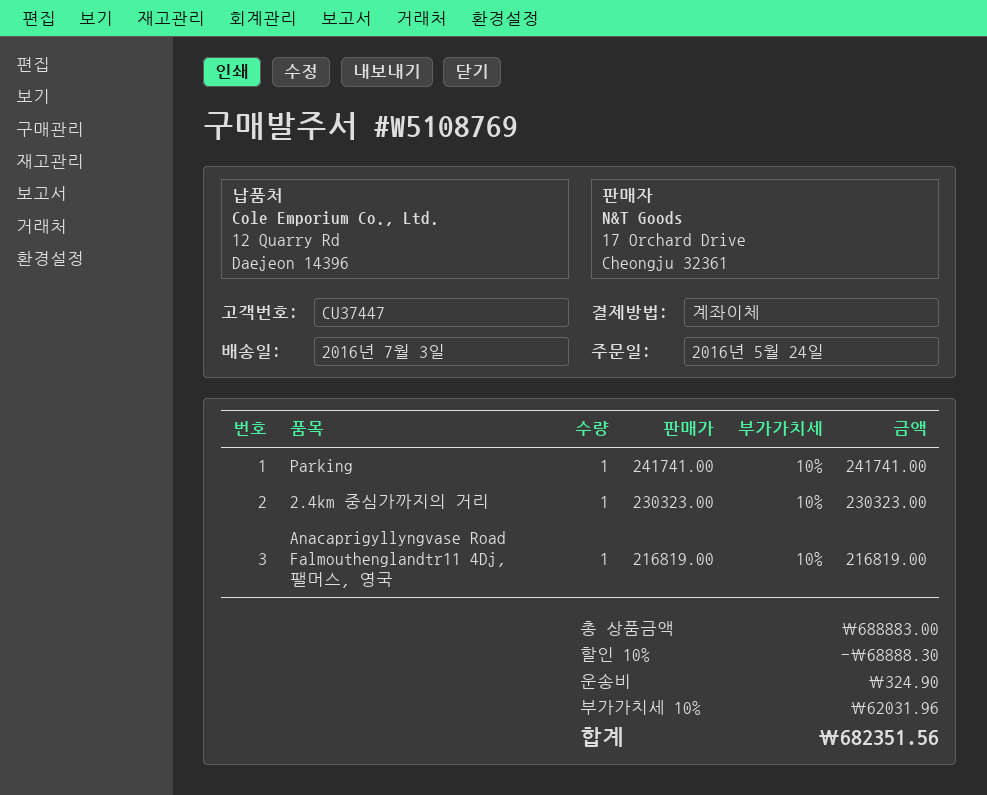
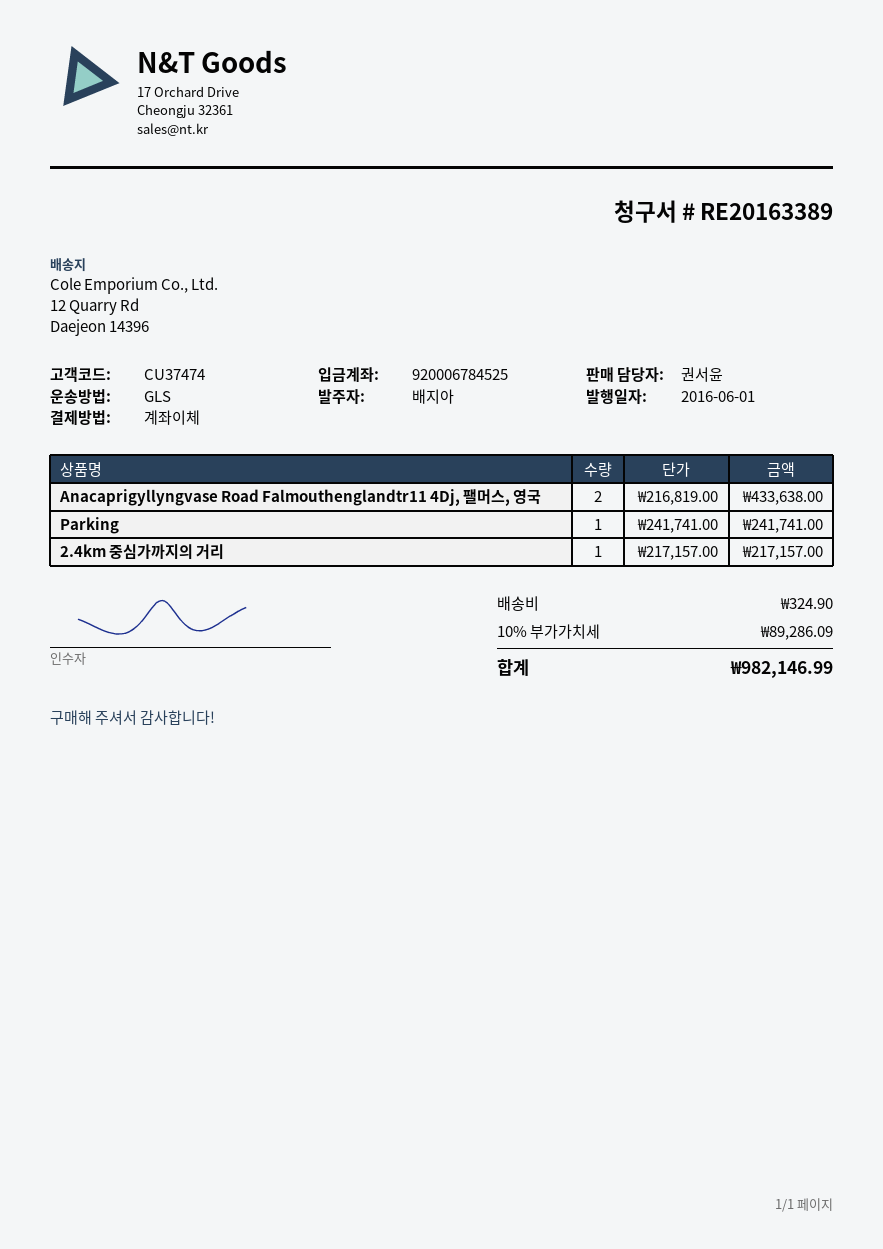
customer number: CU37447 -> CU37474
2.4km 중심가까지의 거리: 1 x 230323.00 = 230323.00 -> 1 x 217157.00 = 217157.00
Anacaprigyllyngvase Road Falmouthenglandtr11 4Dj, 팰머스, 영국: 1 x 216819.00 = 216819.00 -> 2 x 216819.00 = 433638.00
discount: 10% = 68888.30 -> none
tax: 10% = 62031.96 -> 10% = 89286.09
total: 682351.56 -> 982146.99

